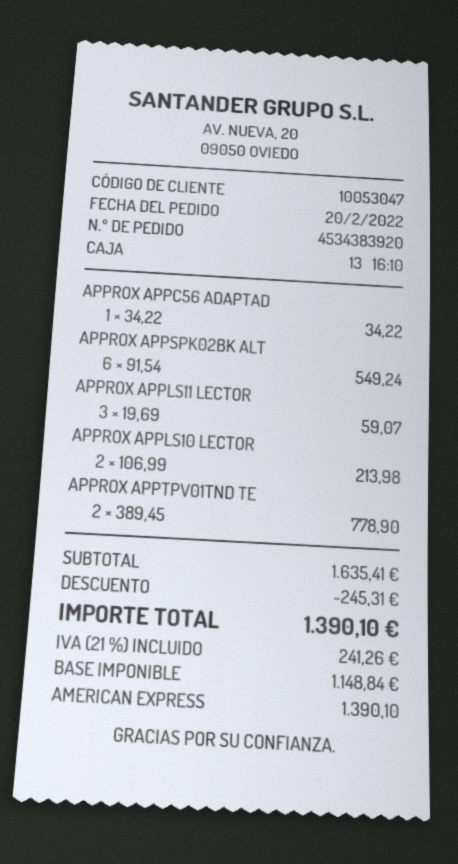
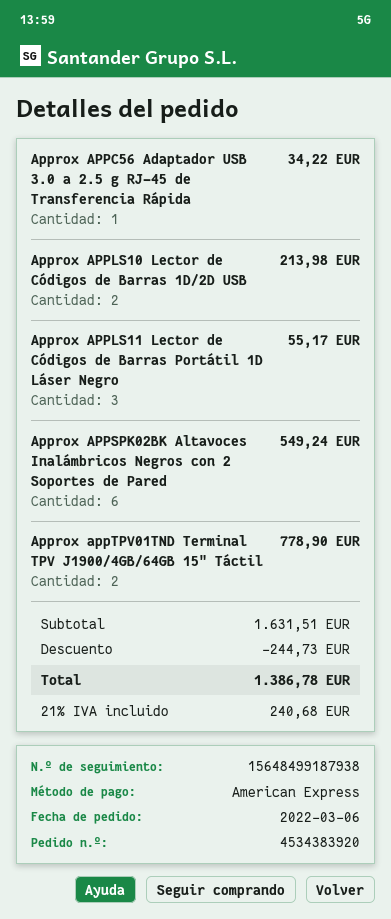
order date: 2022-02-20 -> 2022-03-06
APPROX APPLS11 LECTOR: 3 for 59.07 -> 3 for 55.17
subtotal: 1635.41 -> 1631.51
discount: 245.31 -> 244.73
tax: 21% = 241.26 -> 21% = 240.68
total: 1390.10 -> 1386.78

